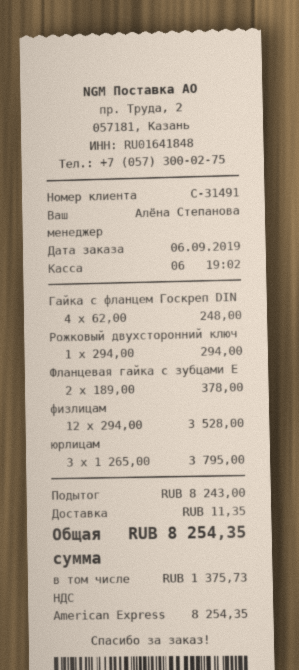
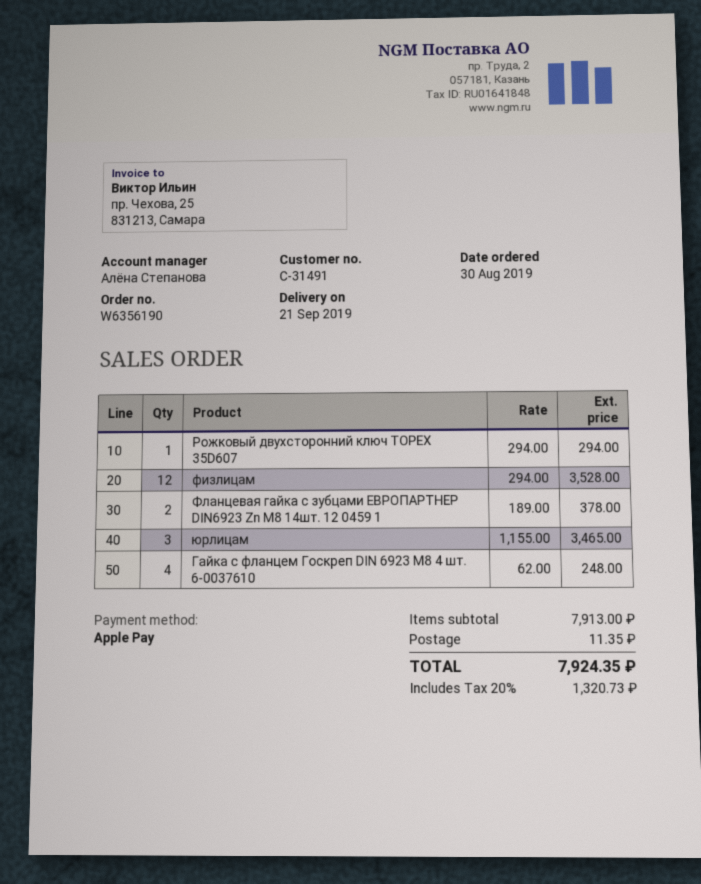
order date: 2019-09-06 -> 2019-08-30
payment method: American Express -> Apple Pay
юрлицам: 3 x 1265.00 = 3795.00 -> 3 x 1155.00 = 3465.00
subtotal: 8243.00 -> 7913.00
tax: 1375.73 -> 1320.73
total: 8254.35 -> 7924.35

